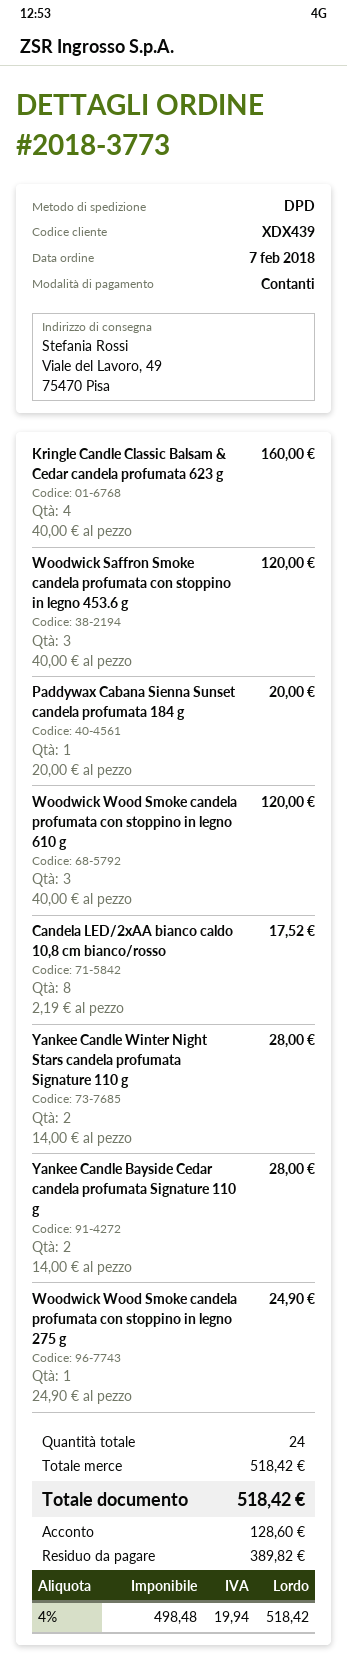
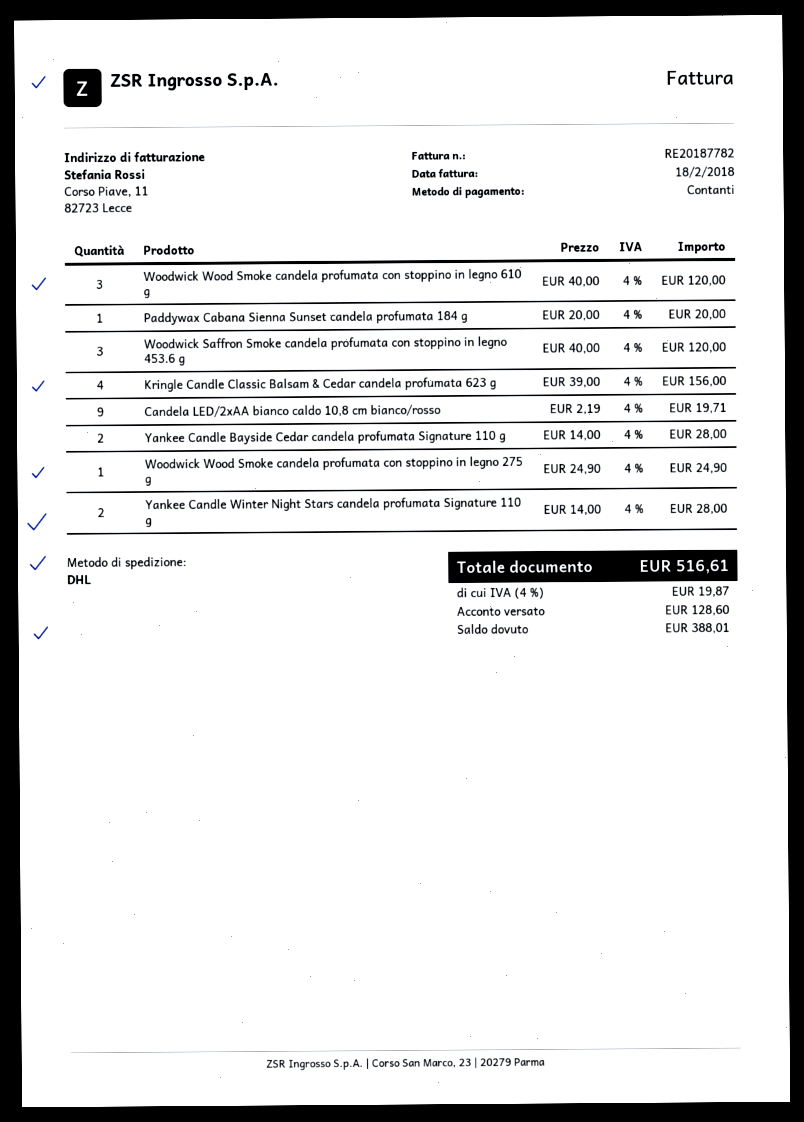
shipping method: DPD -> DHL
Kringle Candle Classic Balsam & Cedar candela profumata 623 g: 4 x 40.00 = 160.00 -> 4 x 39.00 = 156.00
Candela LED/2xAA bianco caldo 10,8 cm bianco/rosso: 8 x 2.19 = 17.52 -> 9 x 2.19 = 19.71
tax: 4% = 19.94 -> 4% = 19.87
total: 518.42 -> 516.61
balance: 389.82 -> 388.01

